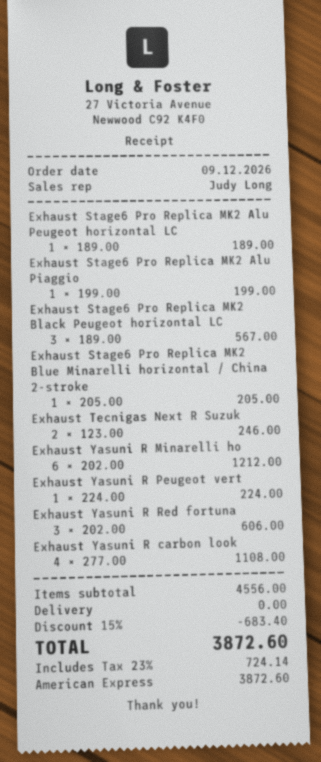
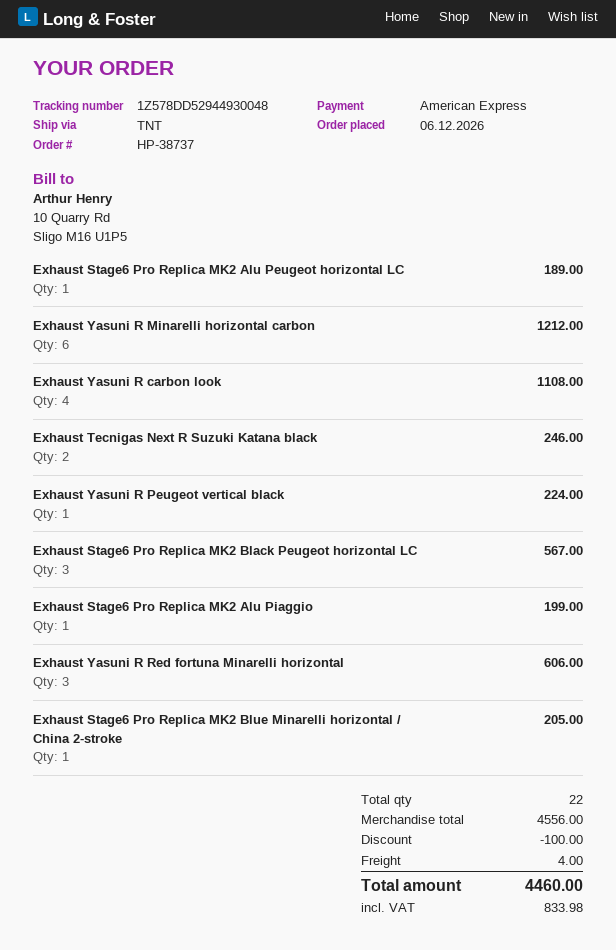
order date: 2026-12-09 -> 2026-12-06
discount: 683.40 -> 100.00
shipping: 0.00 -> 4.00
tax: 724.14 -> 833.98
total: 3872.60 -> 4460.00

